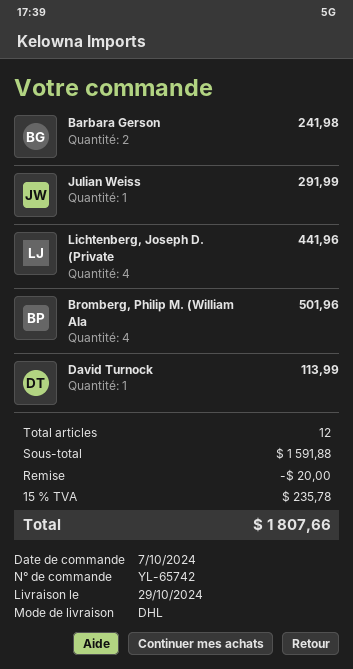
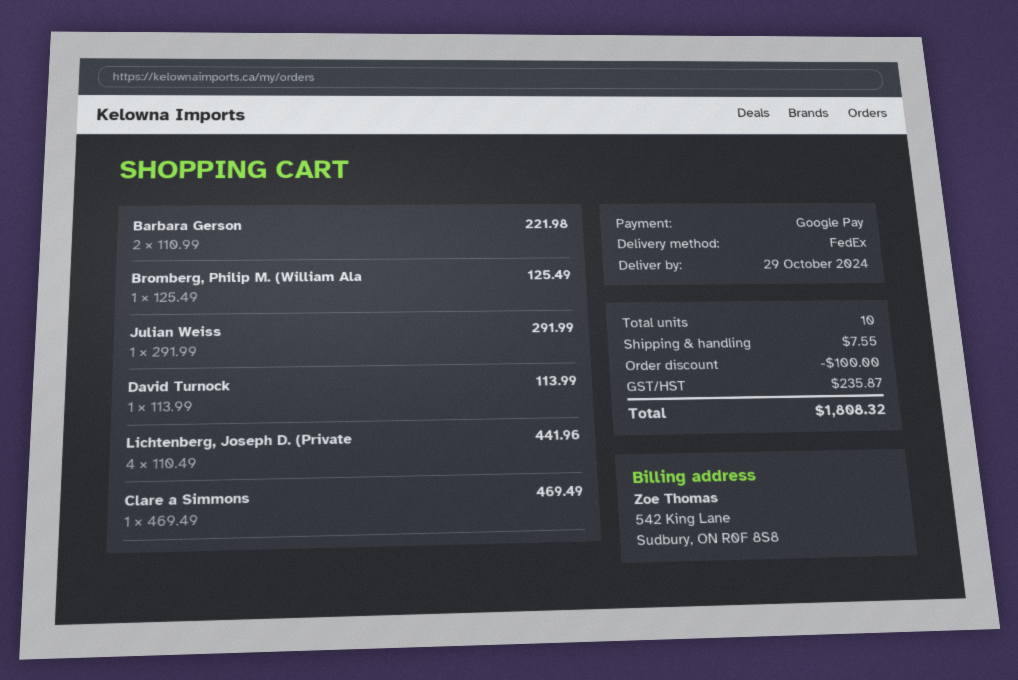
shipping method: DHL -> FedEx
Barbara Gerson: 2 for 241.98 -> 2 for 221.98
Bromberg, Philip M. (William Ala: 4 for 501.96 -> 1 for 125.49
Clare a Simmons: none -> 1 for 469.49
total quantity: 12 -> 10
discount: 20.00 -> 100.00
shipping: none -> 7.55
tax: 235.78 -> 235.87
total: 1807.66 -> 1808.32

